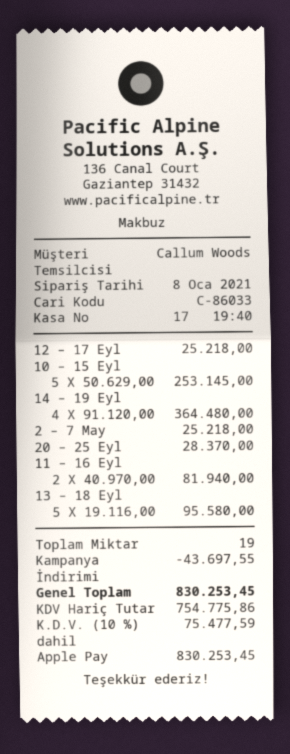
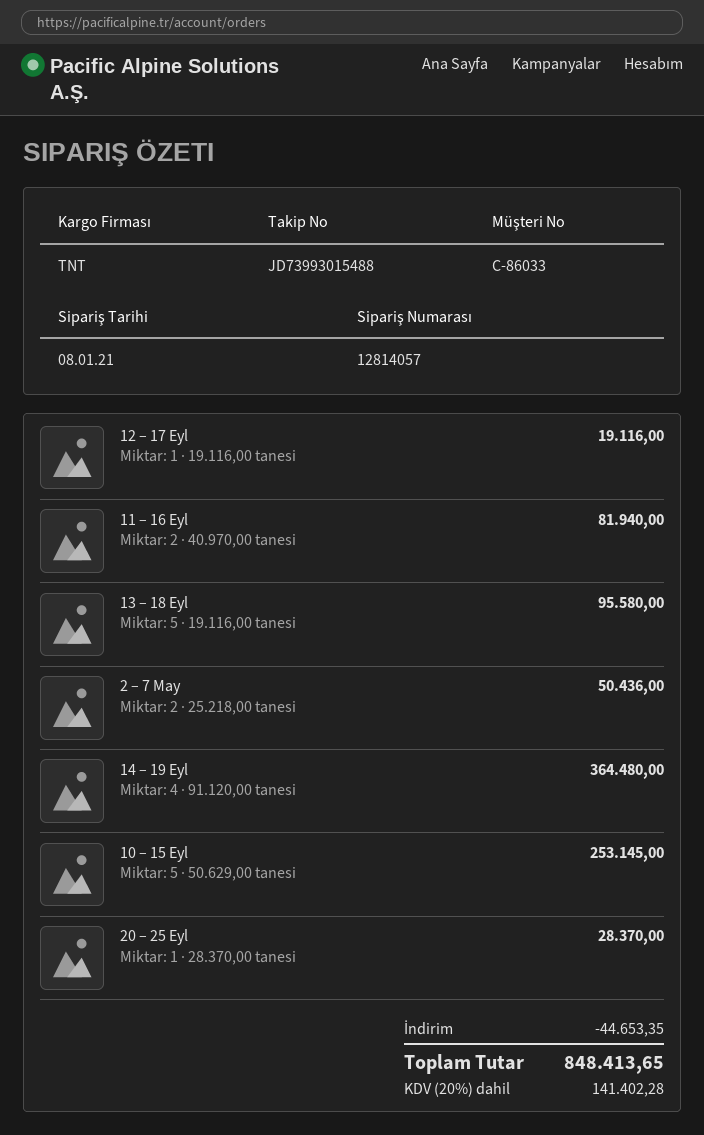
12 – 17 Eyl: 1 x 25218.00 = 25218.00 -> 1 x 19116.00 = 19116.00
2 – 7 May: 1 x 25218.00 = 25218.00 -> 2 x 25218.00 = 50436.00
discount: 43697.55 -> 44653.35
tax: 10% = 75477.59 -> 20% = 141402.28
total: 830253.45 -> 848413.65

